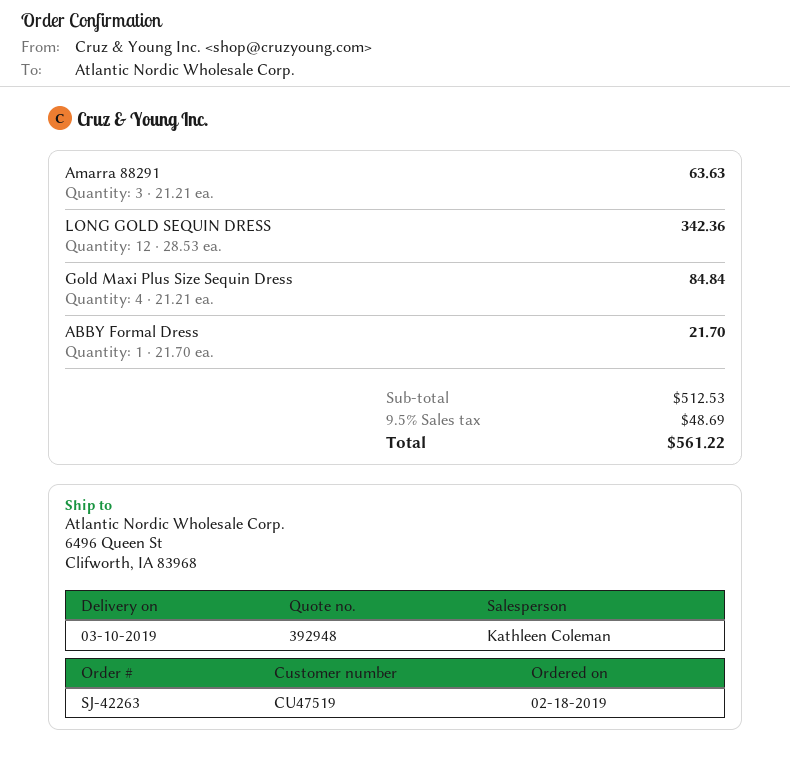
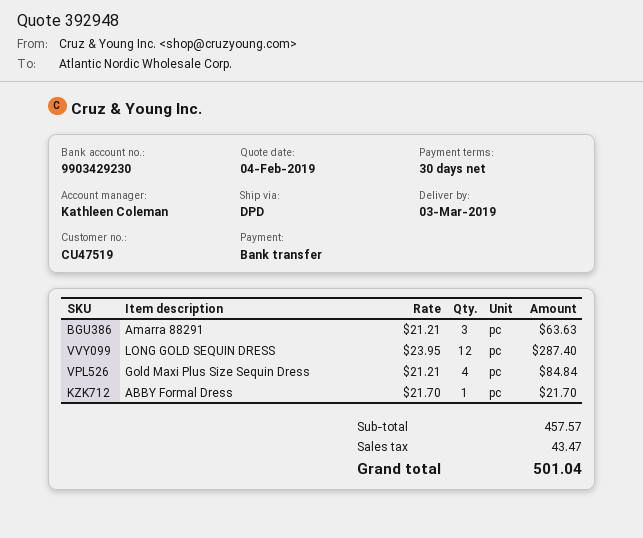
delivery date: 2019-03-10 -> 2019-03-03
LONG GOLD SEQUIN DRESS: 12 x 28.53 = 342.36 -> 12 x 23.95 = 287.40
subtotal: 512.53 -> 457.57
tax: 48.69 -> 43.47
total: 561.22 -> 501.04

